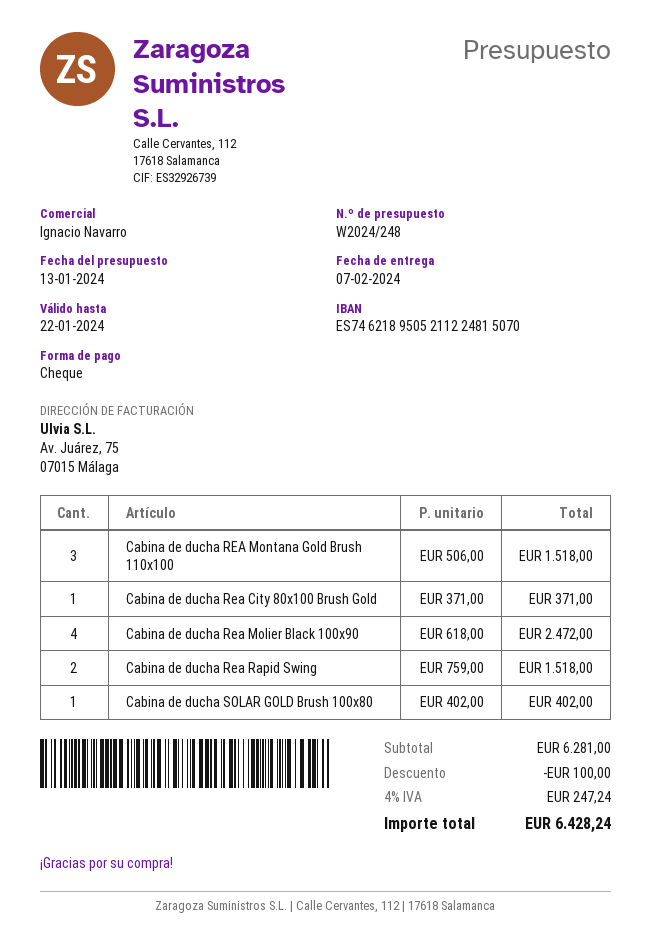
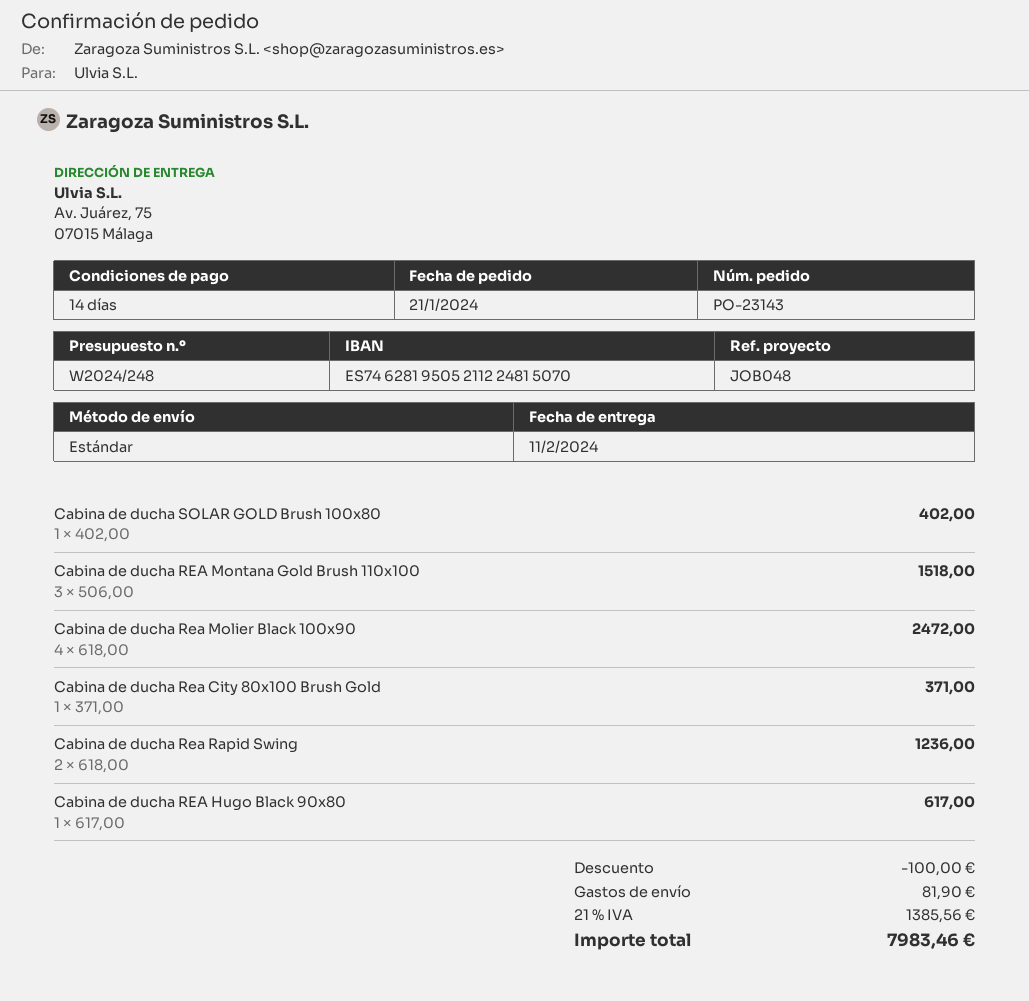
delivery date: 2024-02-07 -> 2024-02-11
bank account: ES7462189505211224815070 -> ES7462819505211224815070
Cabina de ducha Rea Rapid Swing: 2 x 759.00 = 1518.00 -> 2 x 618.00 = 1236.00
Cabina de ducha REA Hugo Black 90x80: none -> 1 x 617.00 = 617.00
shipping: none -> 81.90
tax: 4% = 247.24 -> 21% = 1385.56
total: 6428.24 -> 7983.46

